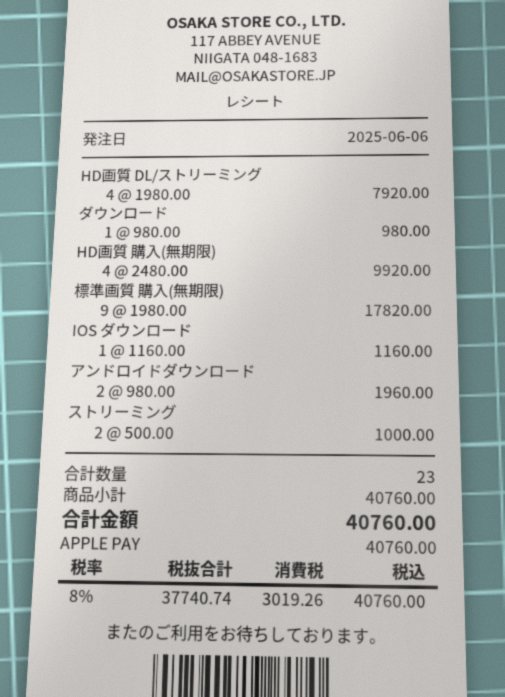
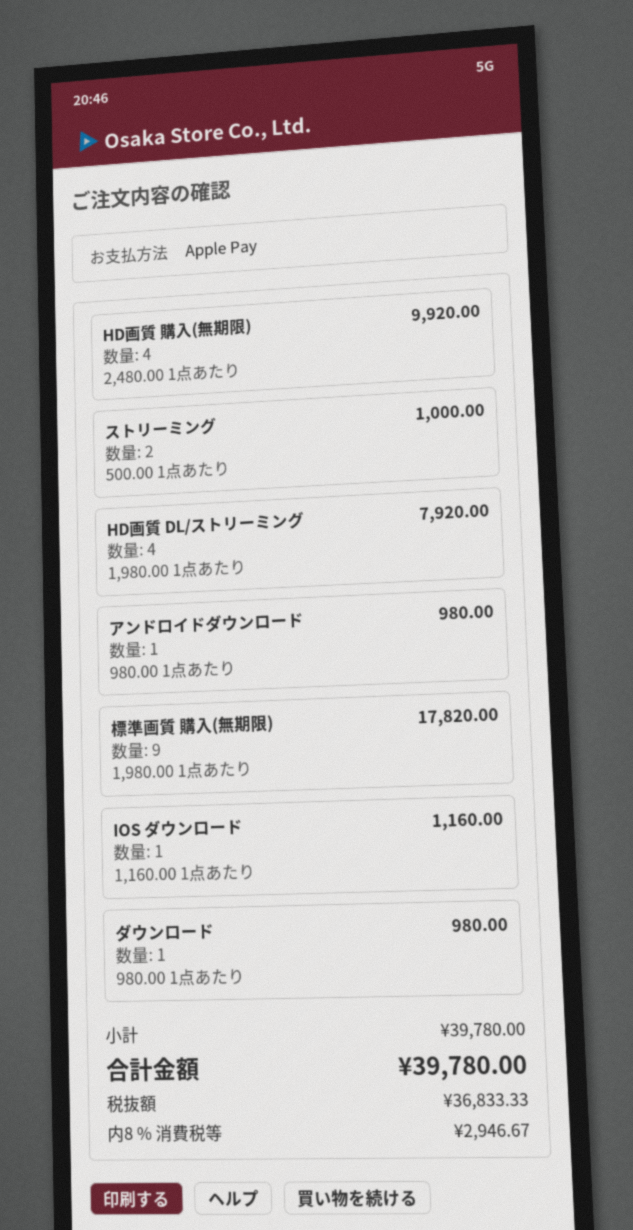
アンドロイドダウンロード: 2 x 980.00 = 1960.00 -> 1 x 980.00 = 980.00
subtotal: 40760.00 -> 39780.00
net: 37740.74 -> 36833.33
tax: 8% = 3019.26 -> 8% = 2946.67
total: 40760.00 -> 39780.00

